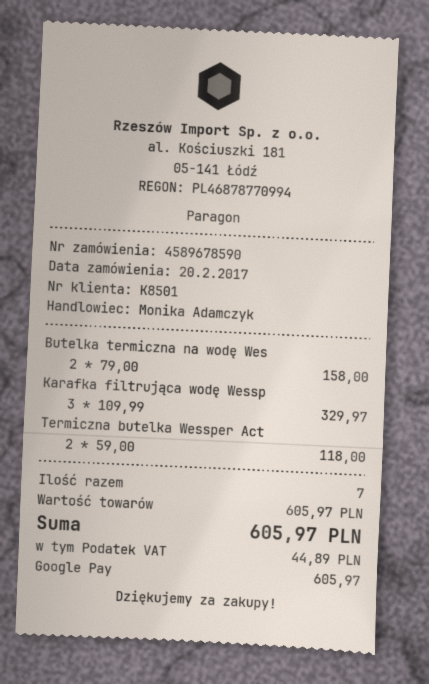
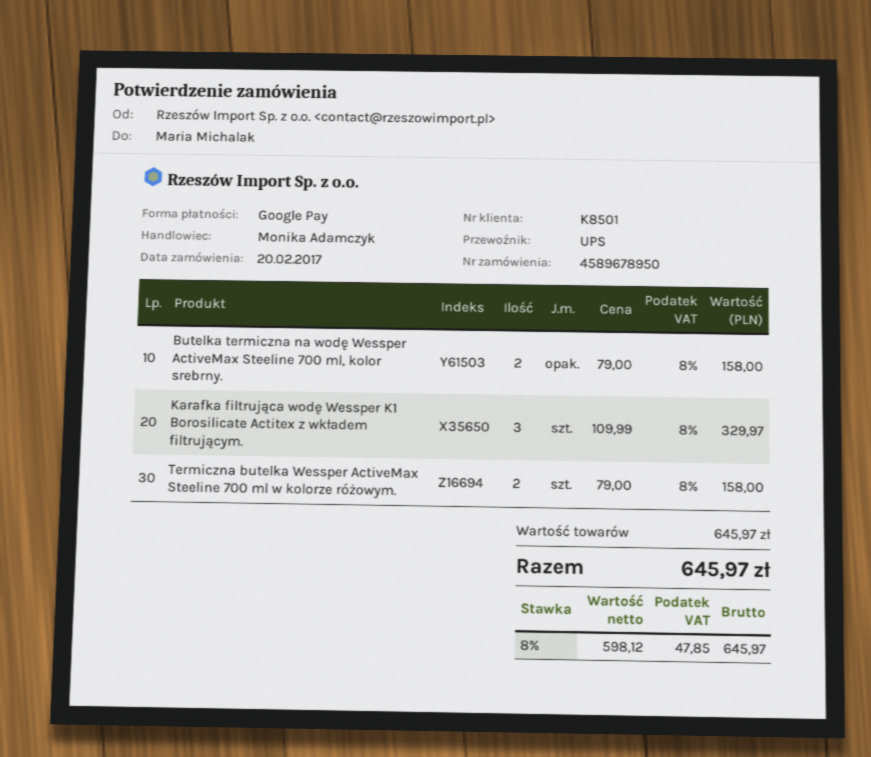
order number: 4589678590 -> 4589678950
Termiczna butelka Wessper Act: 2 x 59.00 = 118.00 -> 2 x 79.00 = 158.00
subtotal: 605.97 -> 645.97
tax: 44.89 -> 47.85
total: 605.97 -> 645.97

